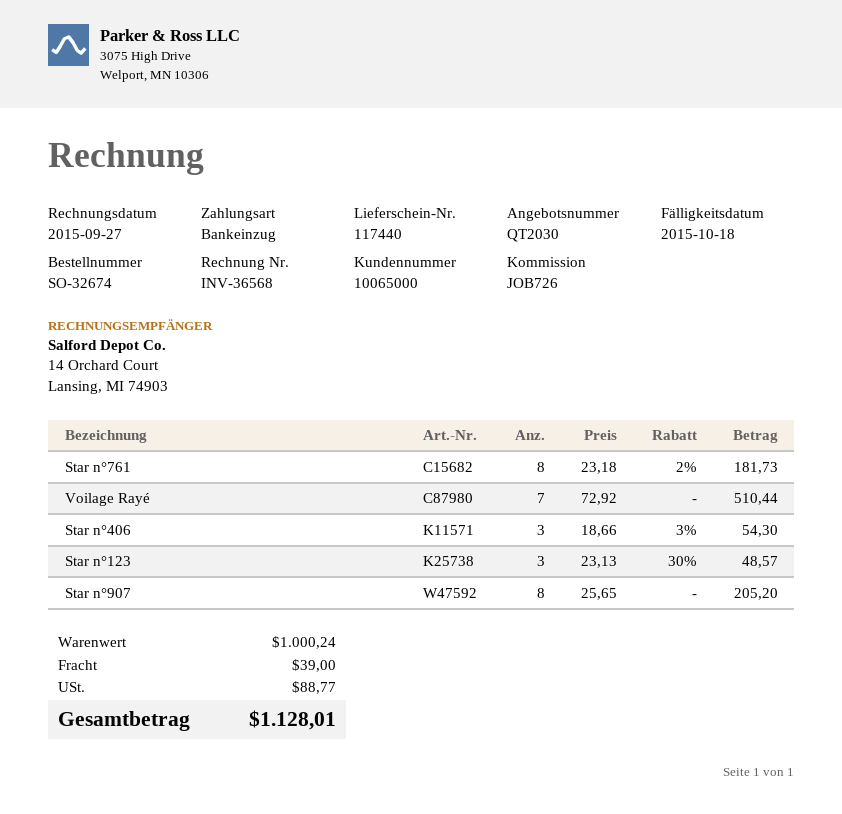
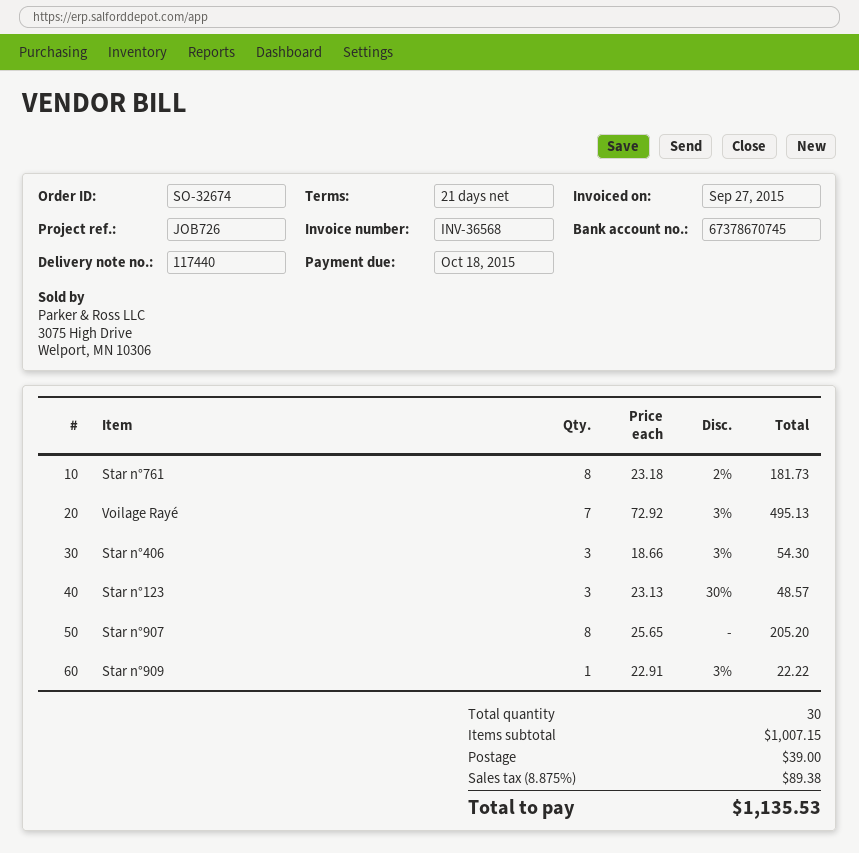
Voilage Rayé: 7 x 72.92 = 510.44 -> 7 x 72.92 - 3% = 495.13
Star n°909: none -> 1 x 22.91 - 3% = 22.22
subtotal: 1000.24 -> 1007.15
tax: 88.77 -> 89.38
total: 1128.01 -> 1135.53

